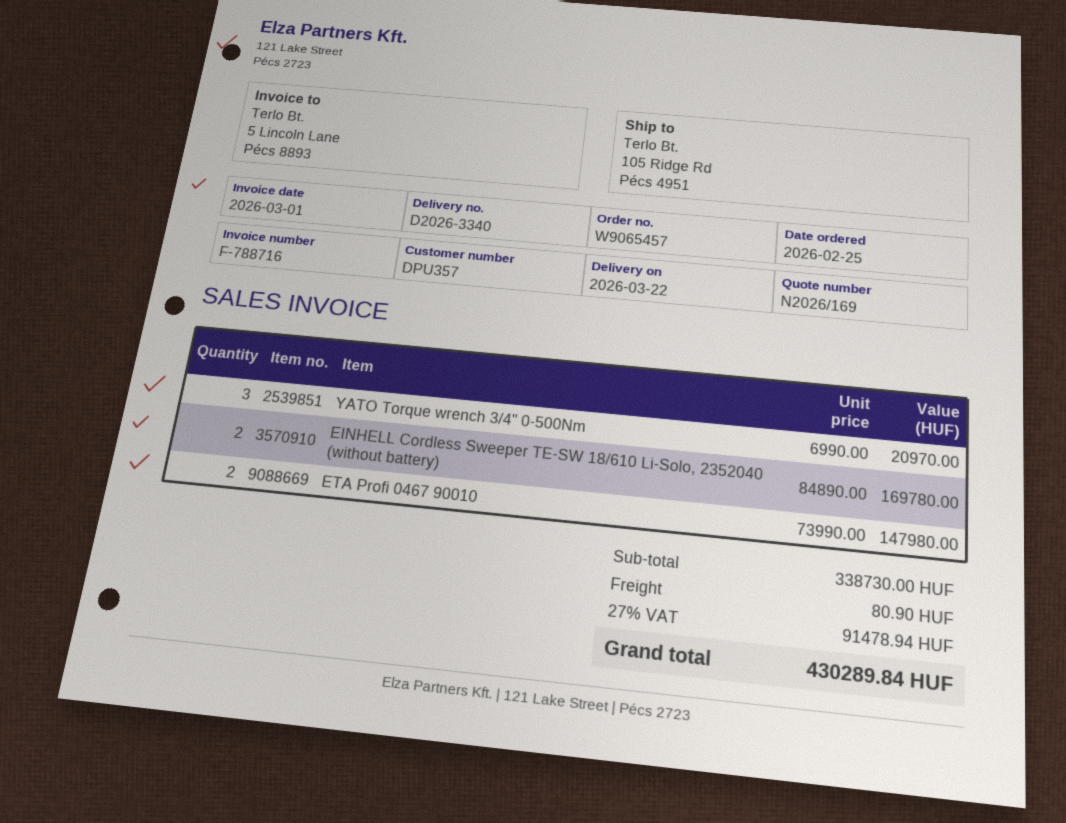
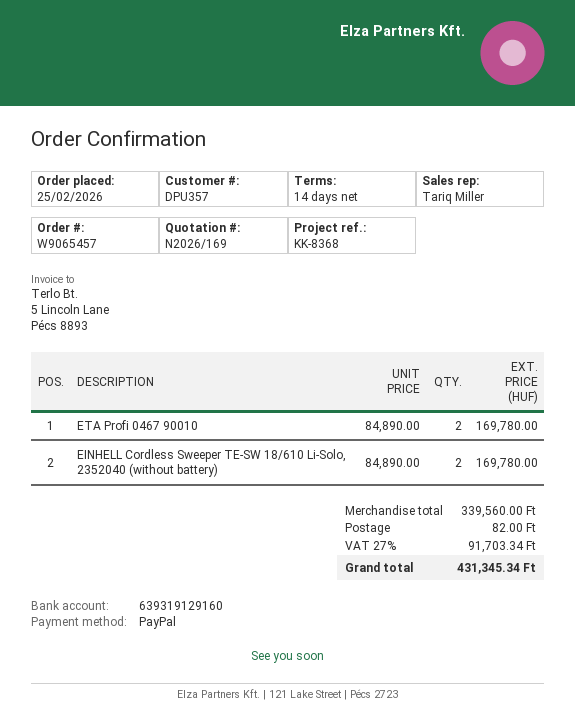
YATO Torque wrench 3/4" 0-500Nm: 3 x 6990.00 = 20970.00 -> none
ETA Profi 0467 90010: 2 x 73990.00 = 147980.00 -> 2 x 84890.00 = 169780.00
subtotal: 338730.00 -> 339560.00
shipping: 80.90 -> 82.00
tax: 27% = 91478.94 -> 27% = 91703.34
total: 430289.84 -> 431345.34

